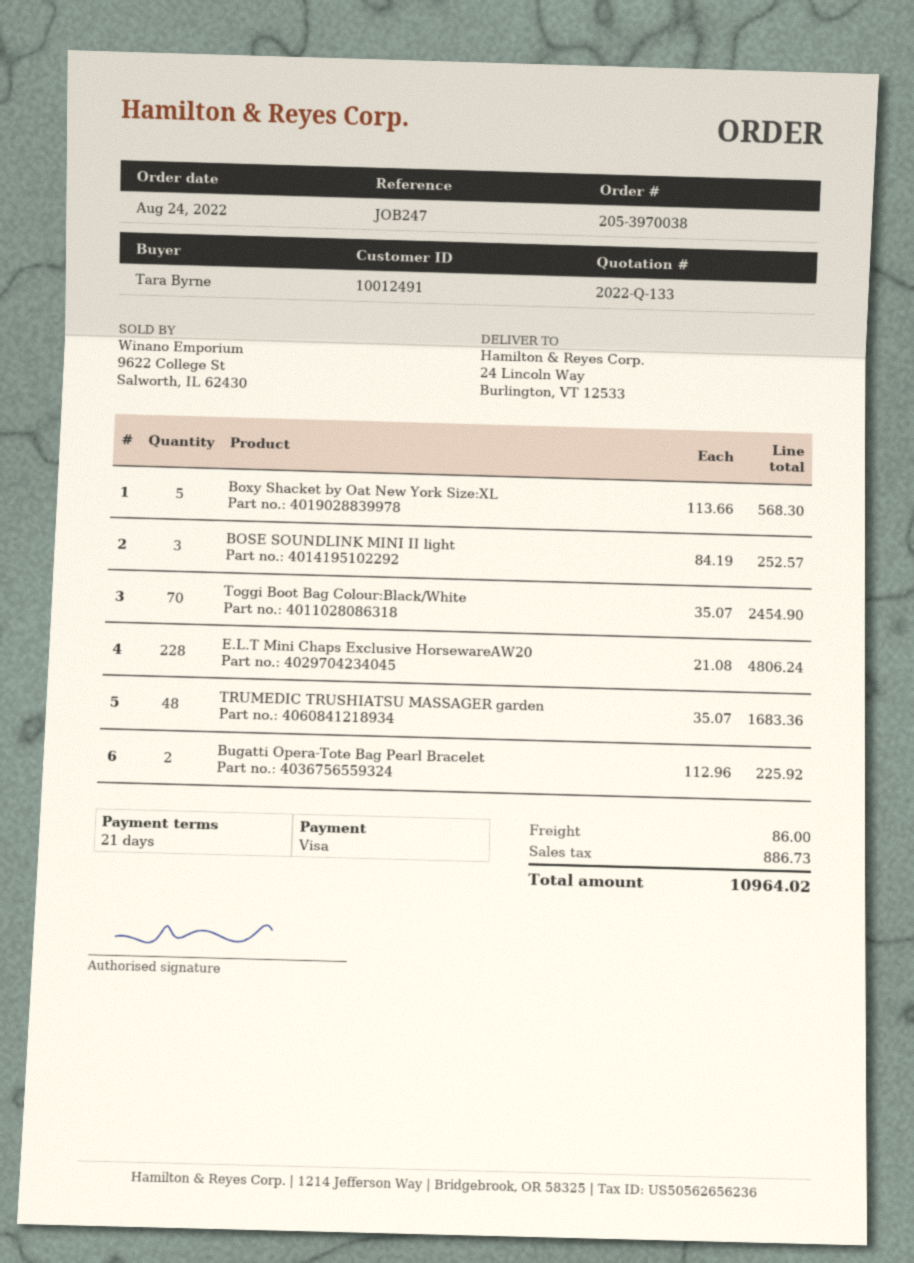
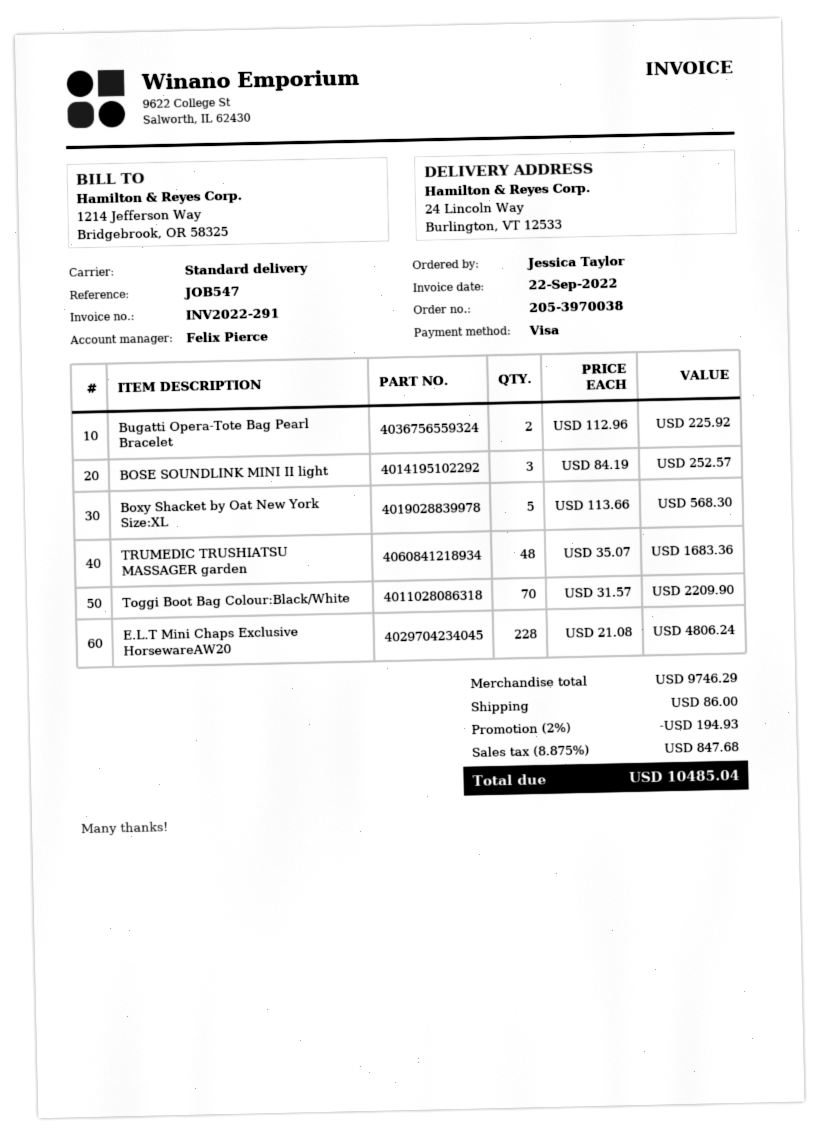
reference: JOB247 -> JOB547
ordered by: Tara Byrne -> Jessica Taylor
Toggi Boot Bag Colour:Black/White: 70 x 35.07 = 2454.90 -> 70 x 31.57 = 2209.90
discount: none -> 2% = 194.93
tax: 886.73 -> 847.68
total: 10964.02 -> 10485.04

